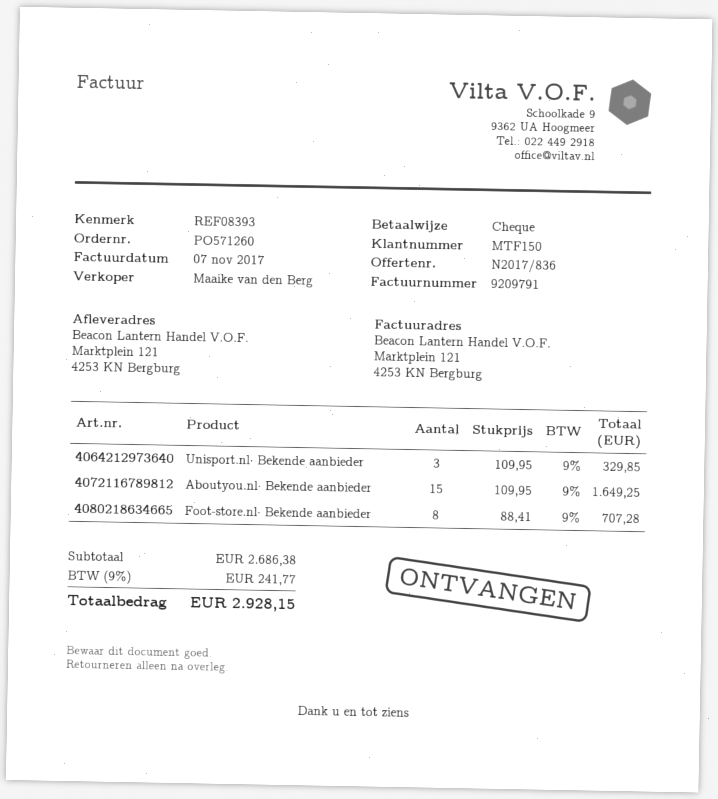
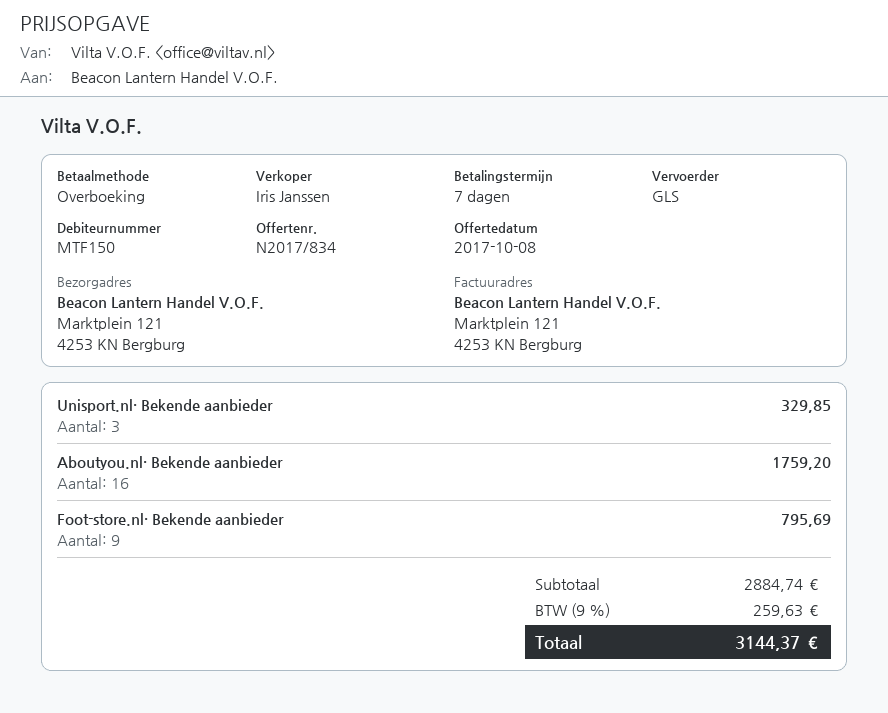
quote number: N2017/836 -> N2017/834
sales rep: Maaike van den Berg -> Iris Janssen
payment method: cheque -> bank transfer
Aboutyou.nl· Bekende aanbieder: 15 for 1649.25 -> 16 for 1759.20
Foot-store.nl· Bekende aanbieder: 8 for 707.28 -> 9 for 795.69
subtotal: 2686.38 -> 2884.74
tax: 9% = 241.77 -> 9% = 259.63
total: 2928.15 -> 3144.37

